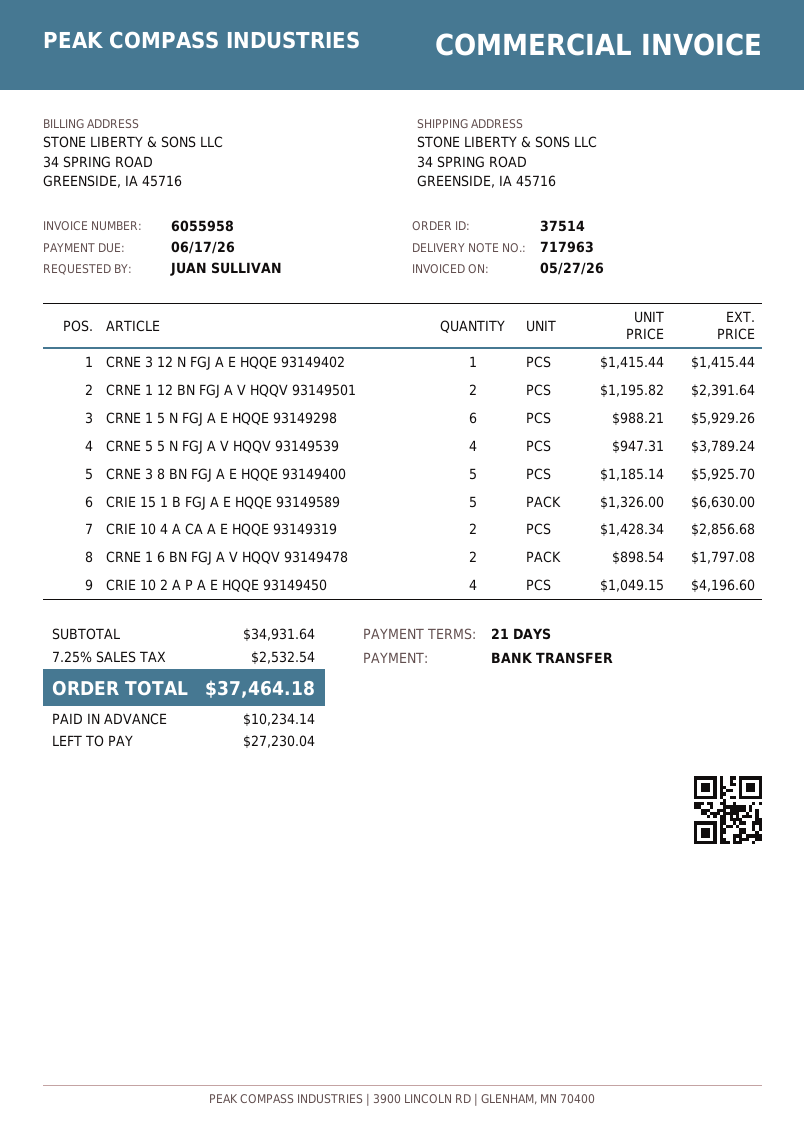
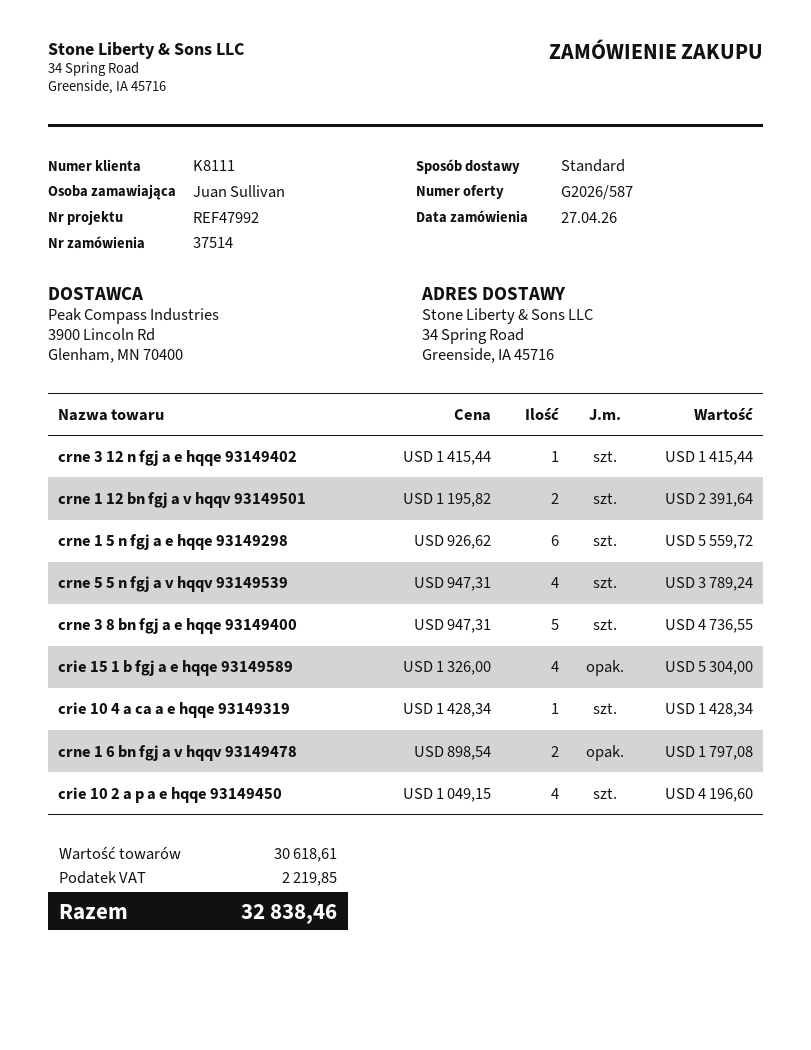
CRNE 1 5 N FGJ A E HQQE 93149298: 6 x 988.21 = 5929.26 -> 6 x 926.62 = 5559.72
CRNE 3 8 BN FGJ A E HQQE 93149400: 5 x 1185.14 = 5925.70 -> 5 x 947.31 = 4736.55
CRIE 15 1 B FGJ A E HQQE 93149589: 5 x 1326.00 = 6630.00 -> 4 x 1326.00 = 5304.00
CRIE 10 4 A CA A E HQQE 93149319: 2 x 1428.34 = 2856.68 -> 1 x 1428.34 = 1428.34
subtotal: 34931.64 -> 30618.61
tax: 2532.54 -> 2219.85
total: 37464.18 -> 32838.46

